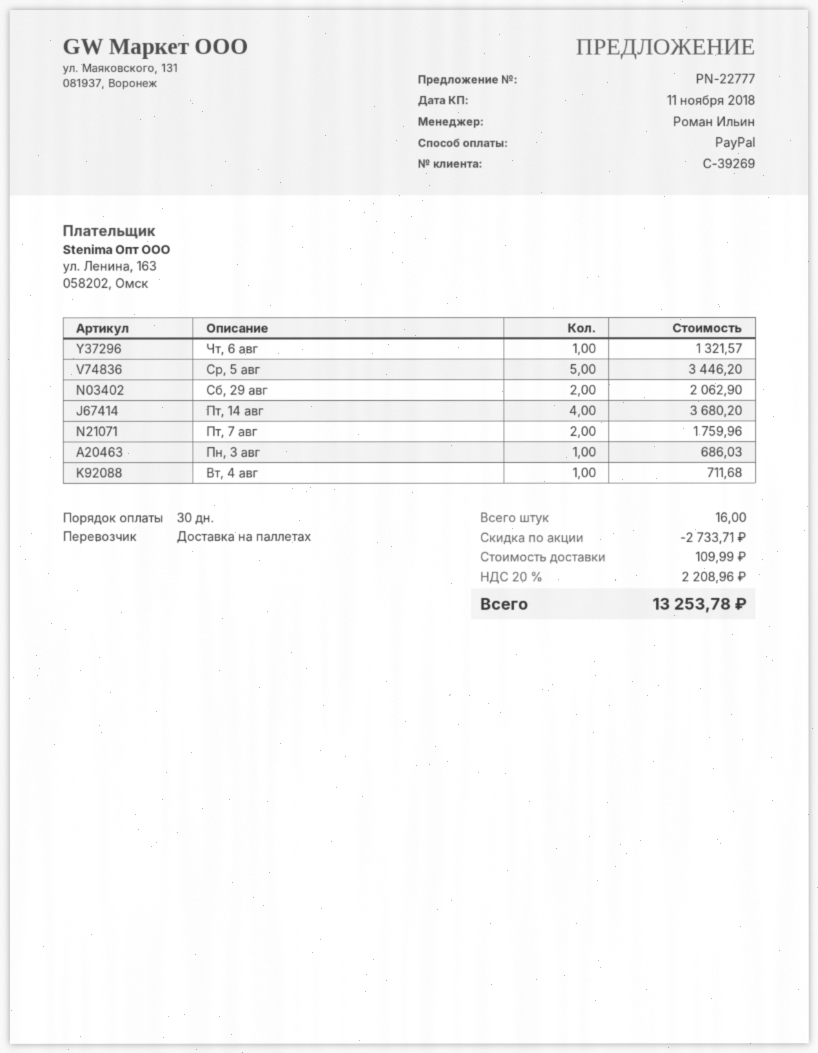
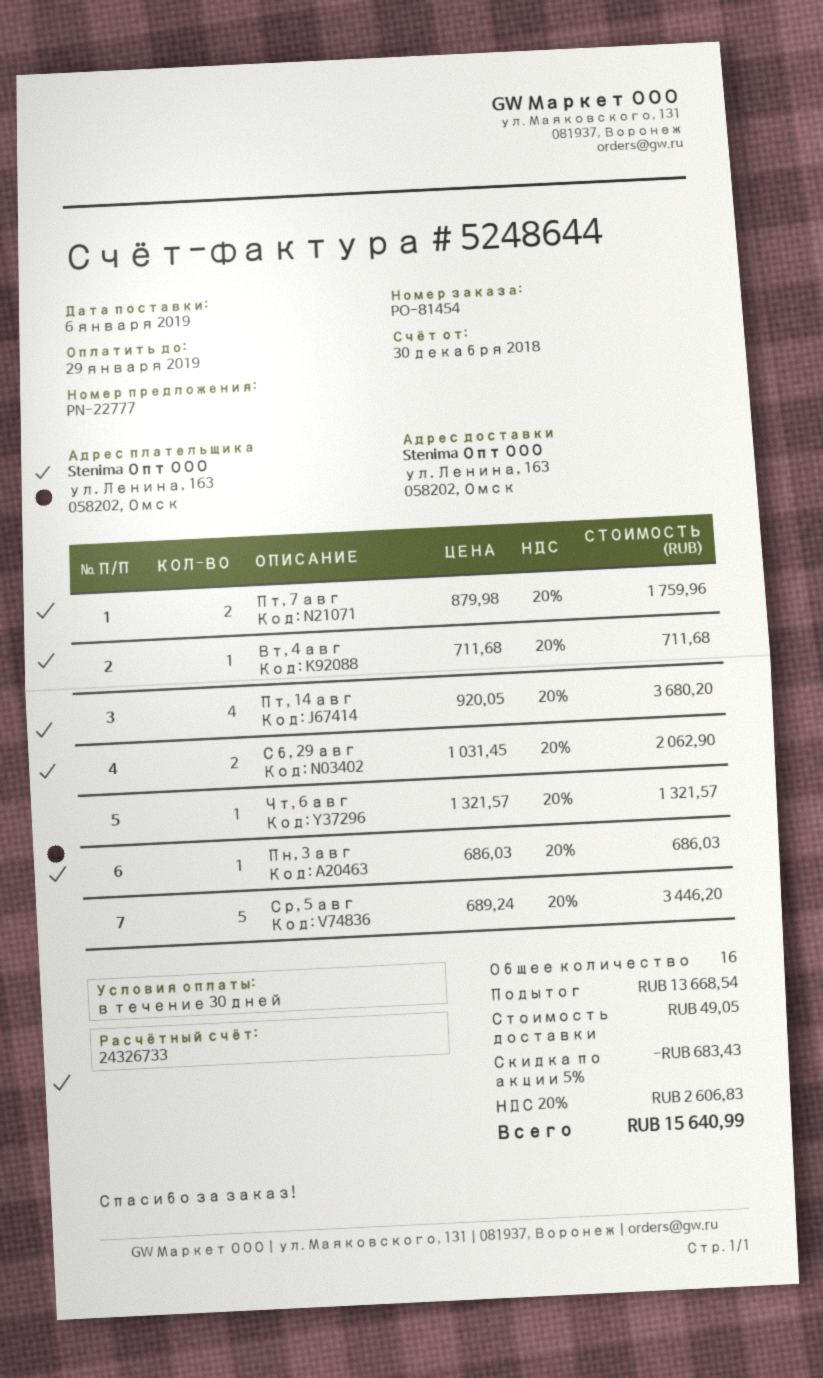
discount: 2733.71 -> 683.43
shipping: 109.99 -> 49.05
tax: 20% = 2208.96 -> 20% = 2606.83
total: 13253.78 -> 15640.99

